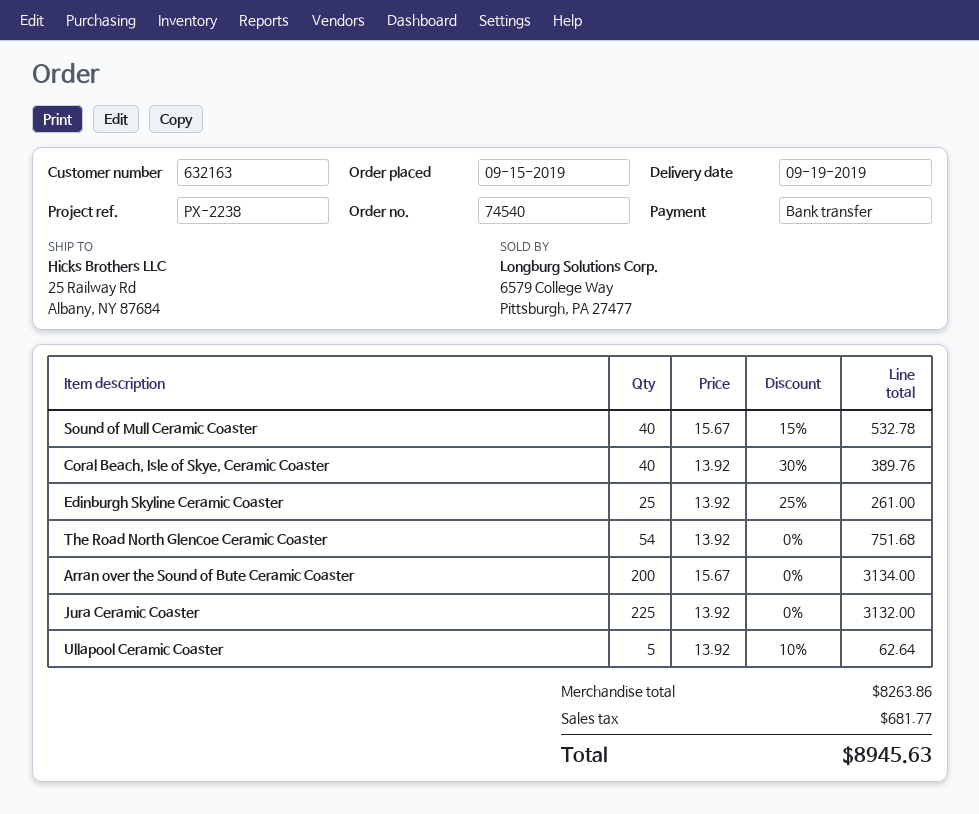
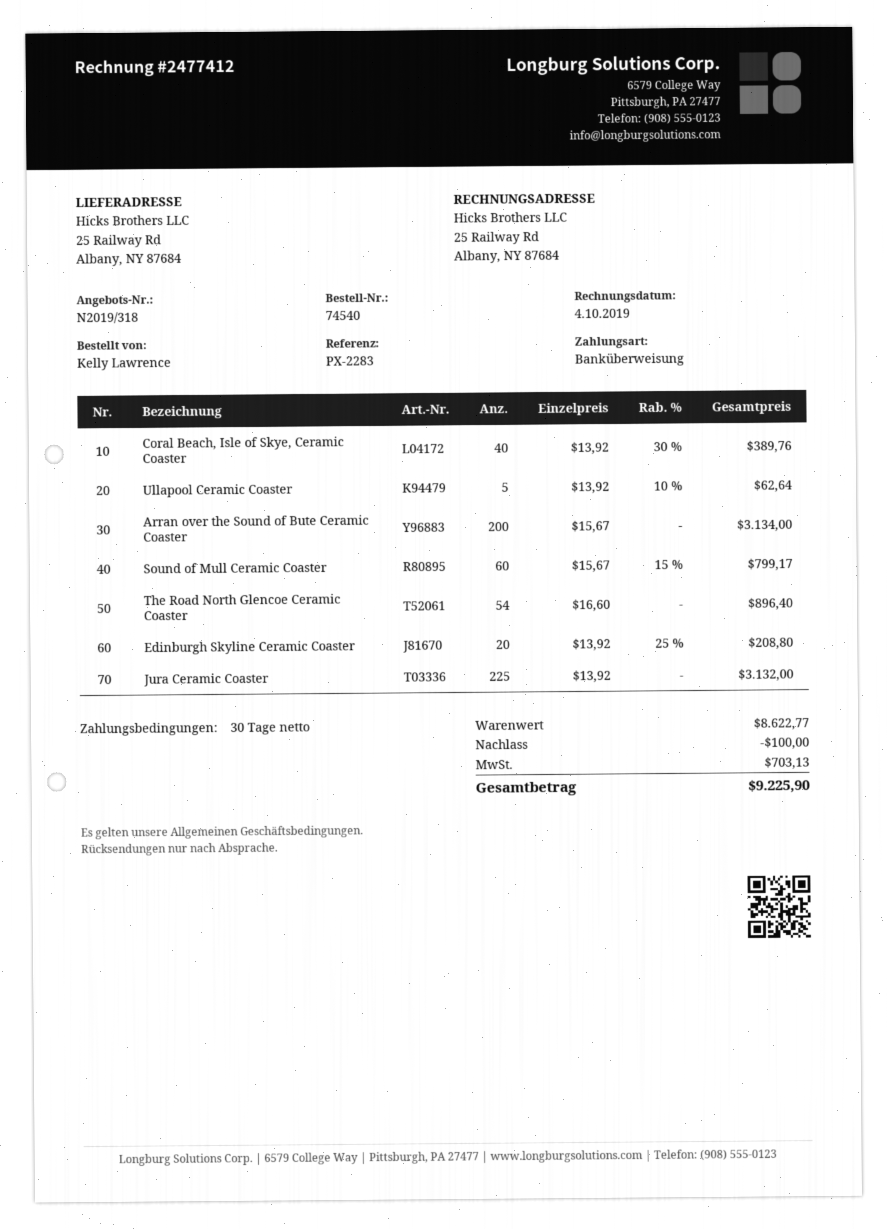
reference: PX-2238 -> PX-2283
Sound of Mull Ceramic Coaster: 40 x 15.67 - 15% = 532.78 -> 60 x 15.67 - 15% = 799.17
Edinburgh Skyline Ceramic Coaster: 25 x 13.92 - 25% = 261.00 -> 20 x 13.92 - 25% = 208.80
The Road North Glencoe Ceramic Coaster: 54 x 13.92 = 751.68 -> 54 x 16.60 = 896.40
subtotal: 8263.86 -> 8622.77
discount: none -> 100.00
tax: 681.77 -> 703.13
total: 8945.63 -> 9225.90

